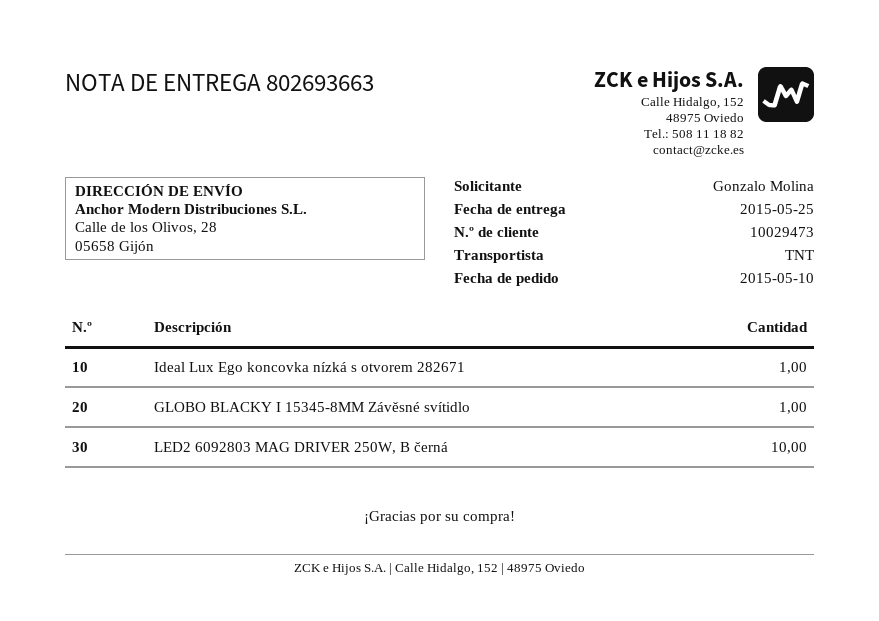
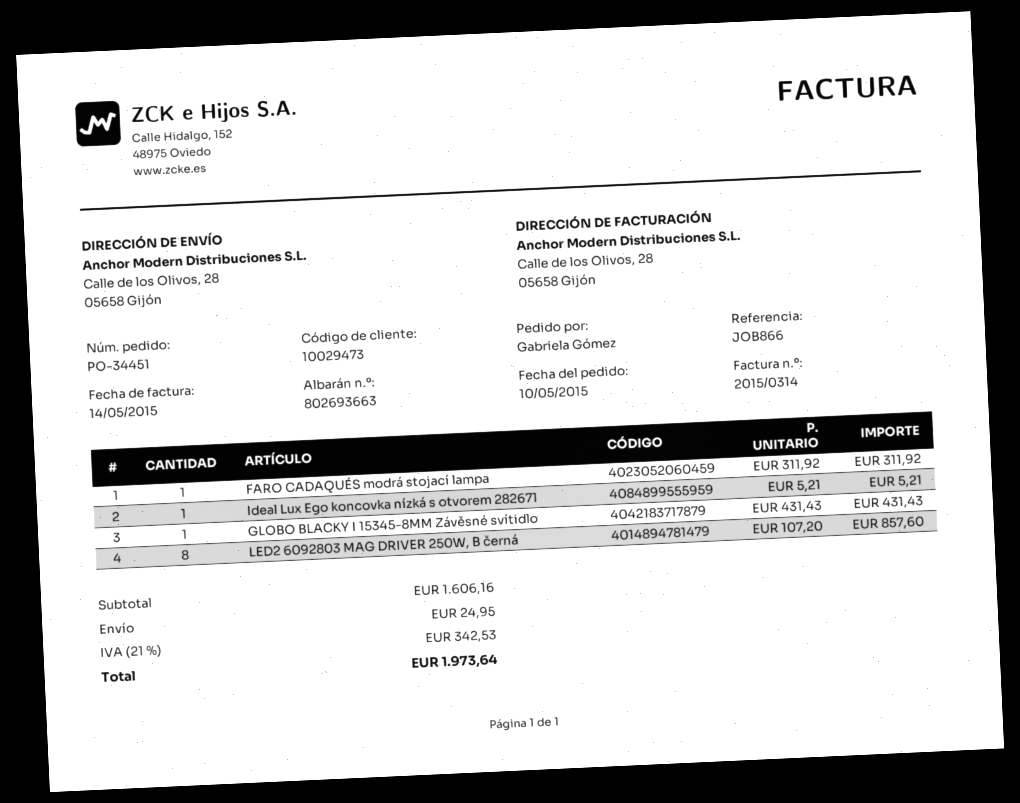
ordered by: Gonzalo Molina -> Gabriela Gómez
LED2 6092803 MAG DRIVER 250W, B černá: 10 -> 8
FARO CADAQUÉS modrá stojací lampa: none -> 1

